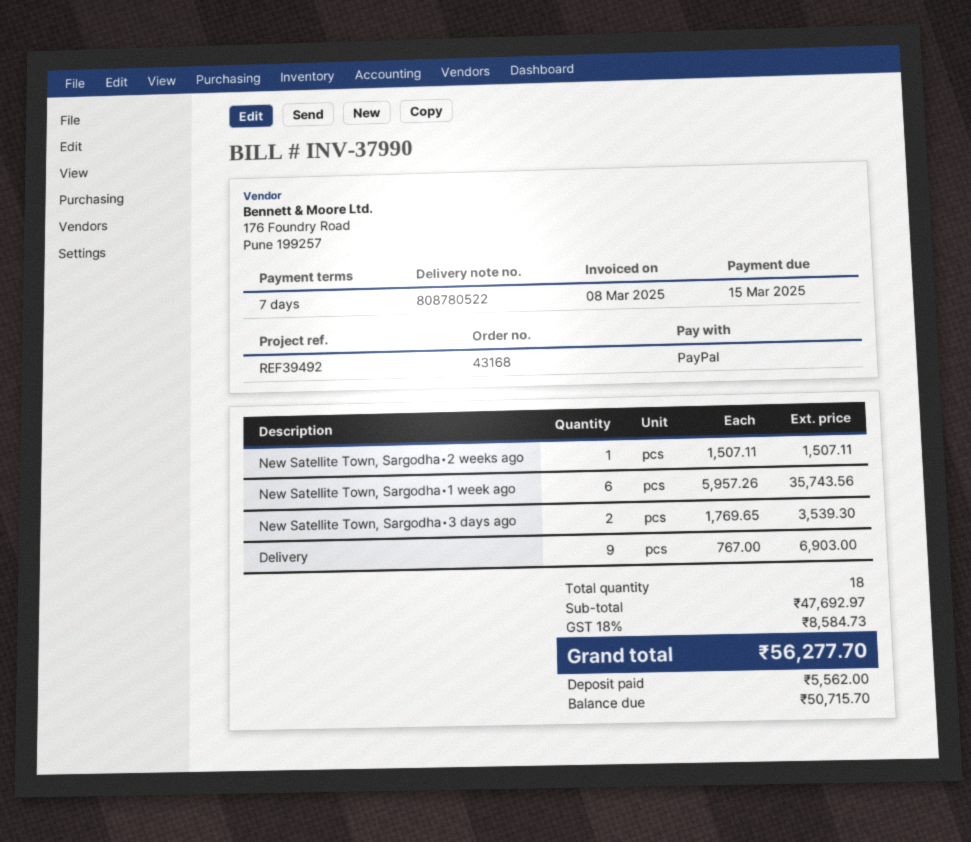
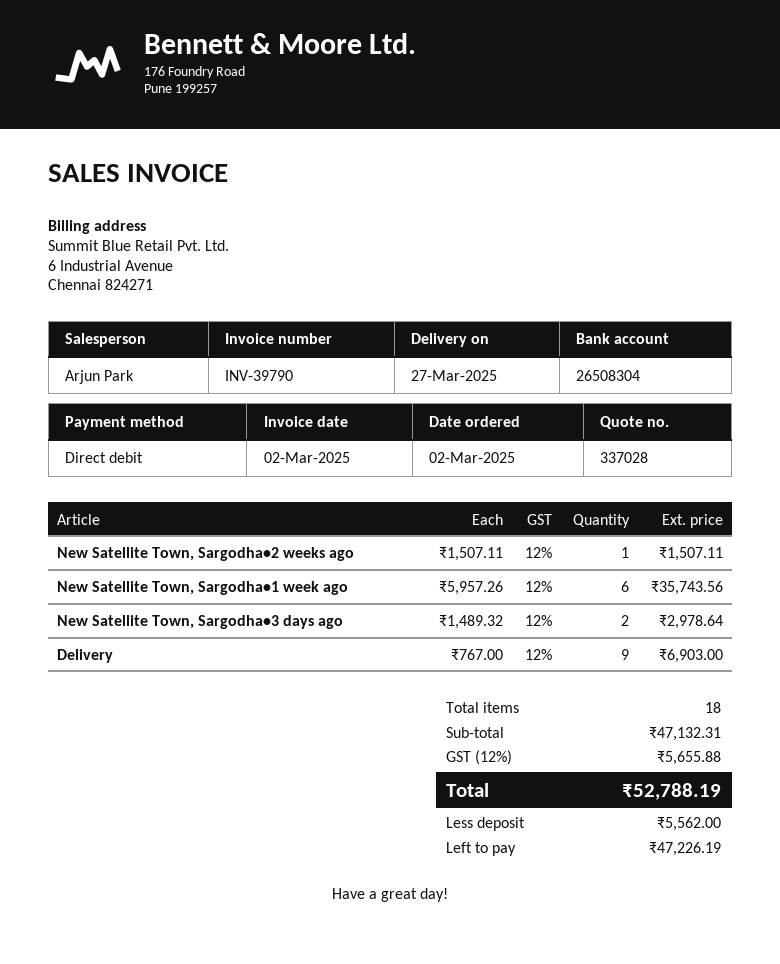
invoice number: INV-37990 -> INV-39790
invoice date: 2025-03-08 -> 2025-03-02
payment method: PayPal -> direct debit
New Satellite Town, Sargodha•3 days ago: 2 x 1769.65 = 3539.30 -> 2 x 1489.32 = 2978.64
subtotal: 47692.97 -> 47132.31
tax: 18% = 8584.73 -> 12% = 5655.88
total: 56277.70 -> 52788.19
balance: 50715.70 -> 47226.19

